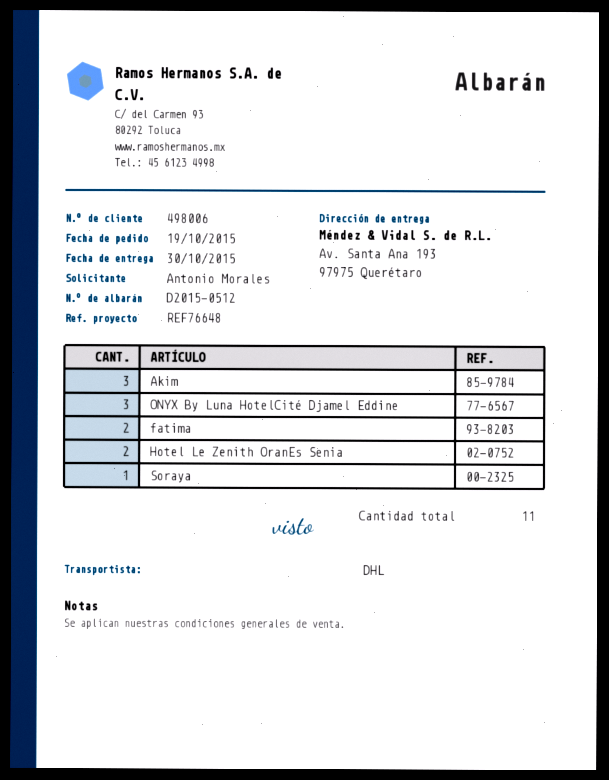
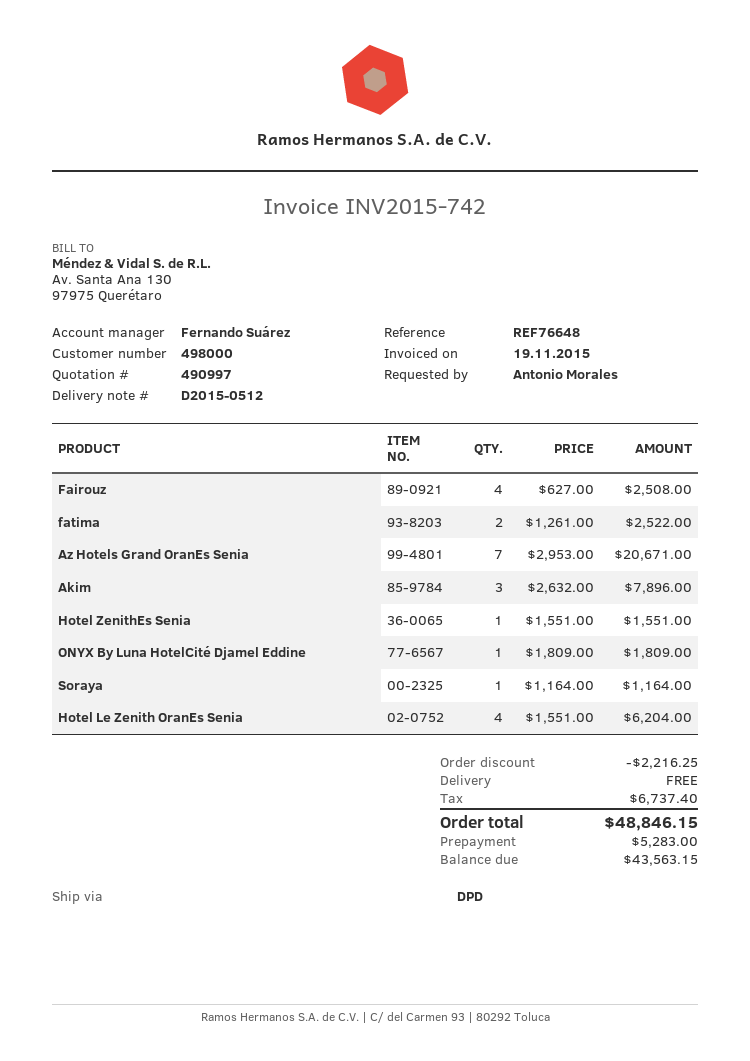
customer number: 498006 -> 498000
shipping method: DHL -> DPD
ONYX By Luna HotelCité Djamel Eddine: 3 -> 1
Hotel Le Zenith OranEs Senia: 2 -> 4
Fairouz: none -> 4
Az Hotels Grand OranEs Senia: none -> 7
Hotel ZenithEs Senia: none -> 1

